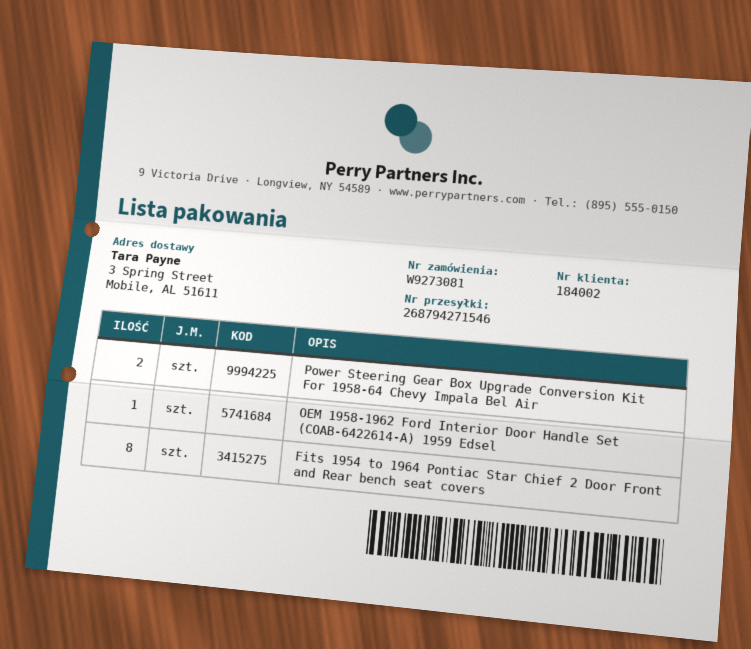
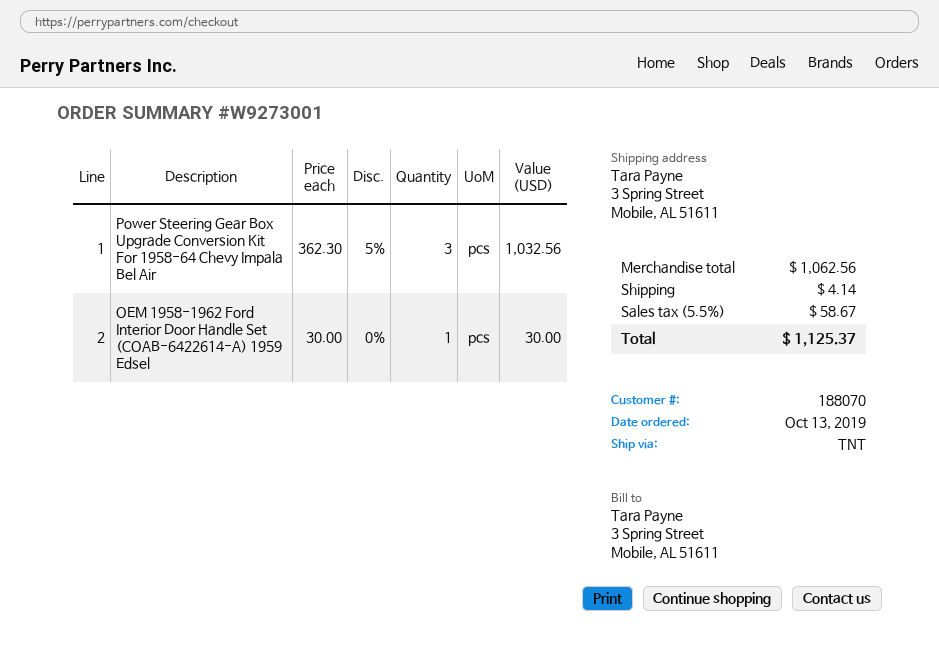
order number: W9273081 -> W9273001
customer number: 184002 -> 188070
Power Steering Gear Box Upgrade Conversion Kit For 1958-64 Chevy Impala Bel Air: 2 -> 3
Fits 1954 to 1964 Pontiac Star Chief 2 Door Front and Rear bench seat covers: 8 -> none

